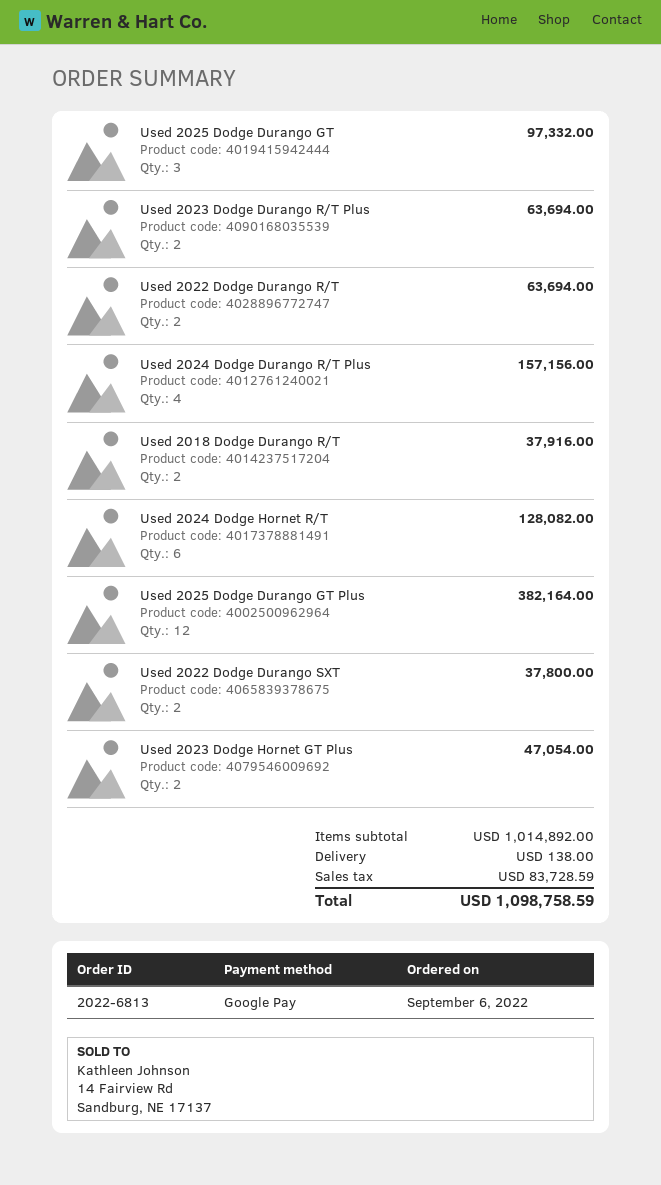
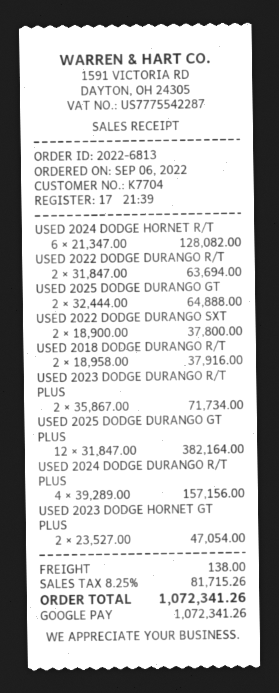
Used 2025 Dodge Durango GT: 3 for 97332.00 -> 2 for 64888.00
Used 2023 Dodge Durango R/T Plus: 2 for 63694.00 -> 2 for 71734.00
tax: 83728.59 -> 81715.26
total: 1098758.59 -> 1072341.26

